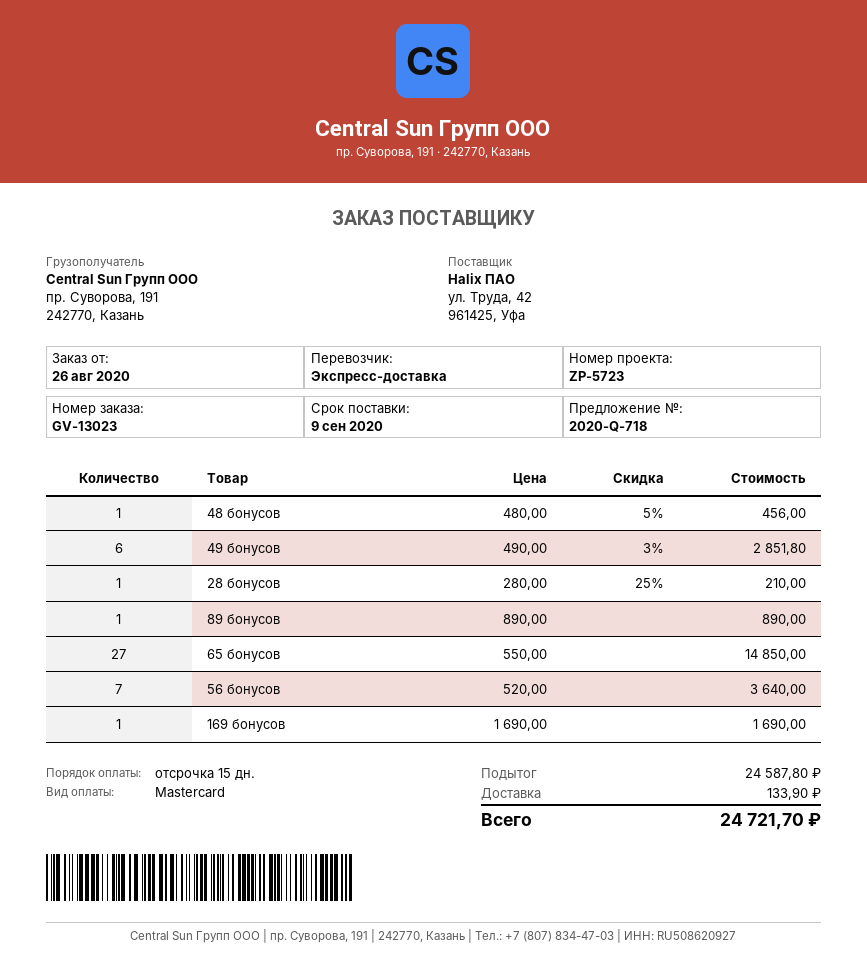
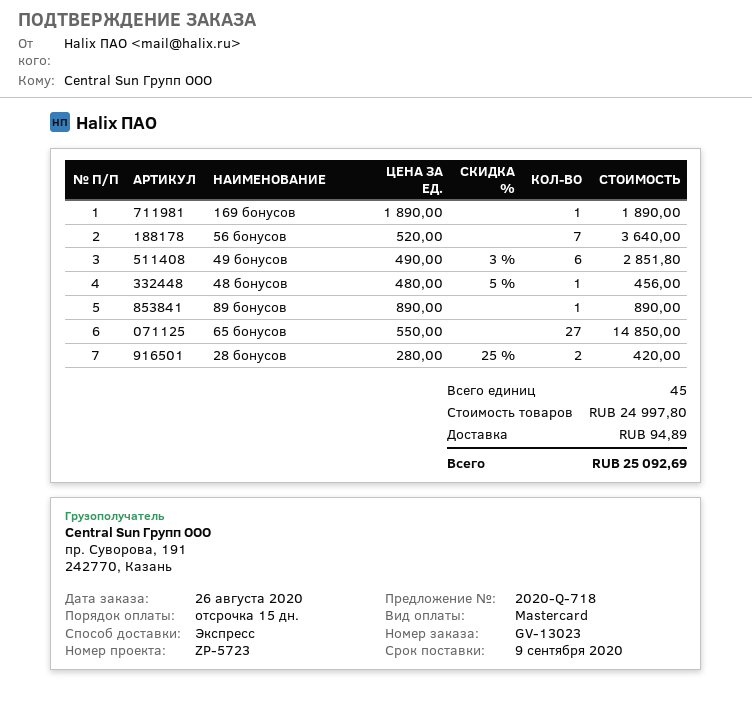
28 бонусов: 1 x 280.00 - 25% = 210.00 -> 2 x 280.00 - 25% = 420.00
169 бонусов: 1 x 1690.00 = 1690.00 -> 1 x 1890.00 = 1890.00
subtotal: 24587.80 -> 24997.80
shipping: 133.90 -> 94.89
total: 24721.70 -> 25092.69

